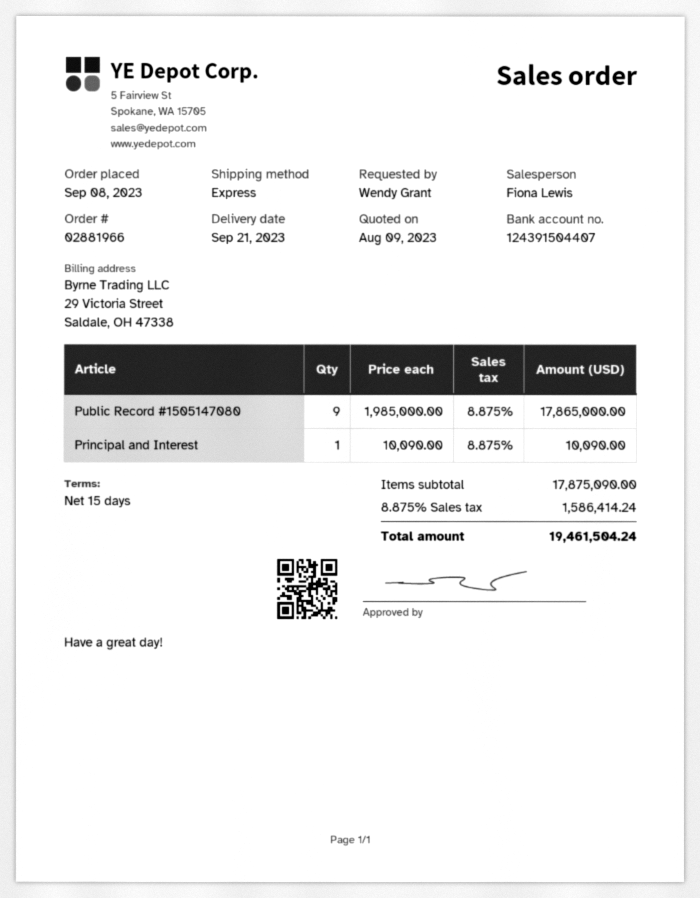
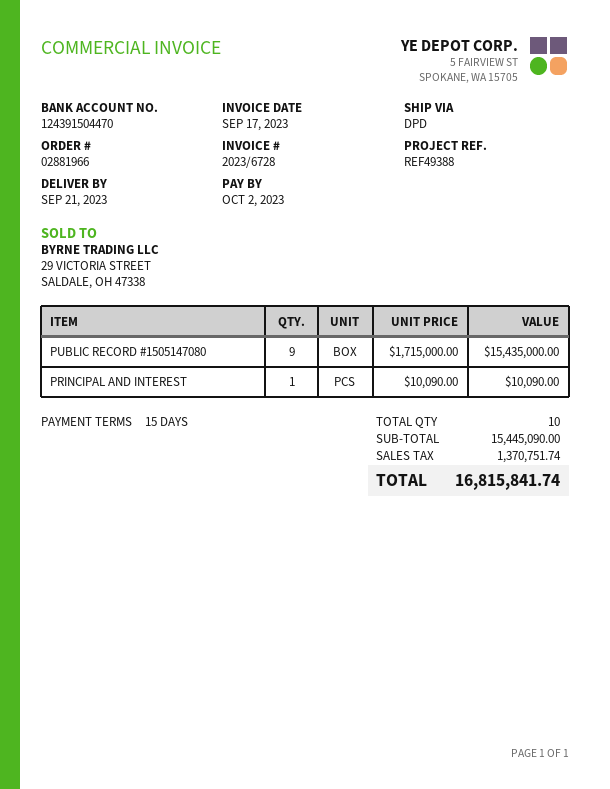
bank account: 124391504407 -> 124391504470
shipping method: express -> DPD
Public Record #1505147080: 9 x 1985000.00 = 17865000.00 -> 9 x 1715000.00 = 15435000.00
subtotal: 17875090.00 -> 15445090.00
tax: 1586414.24 -> 1370751.74
total: 19461504.24 -> 16815841.74

